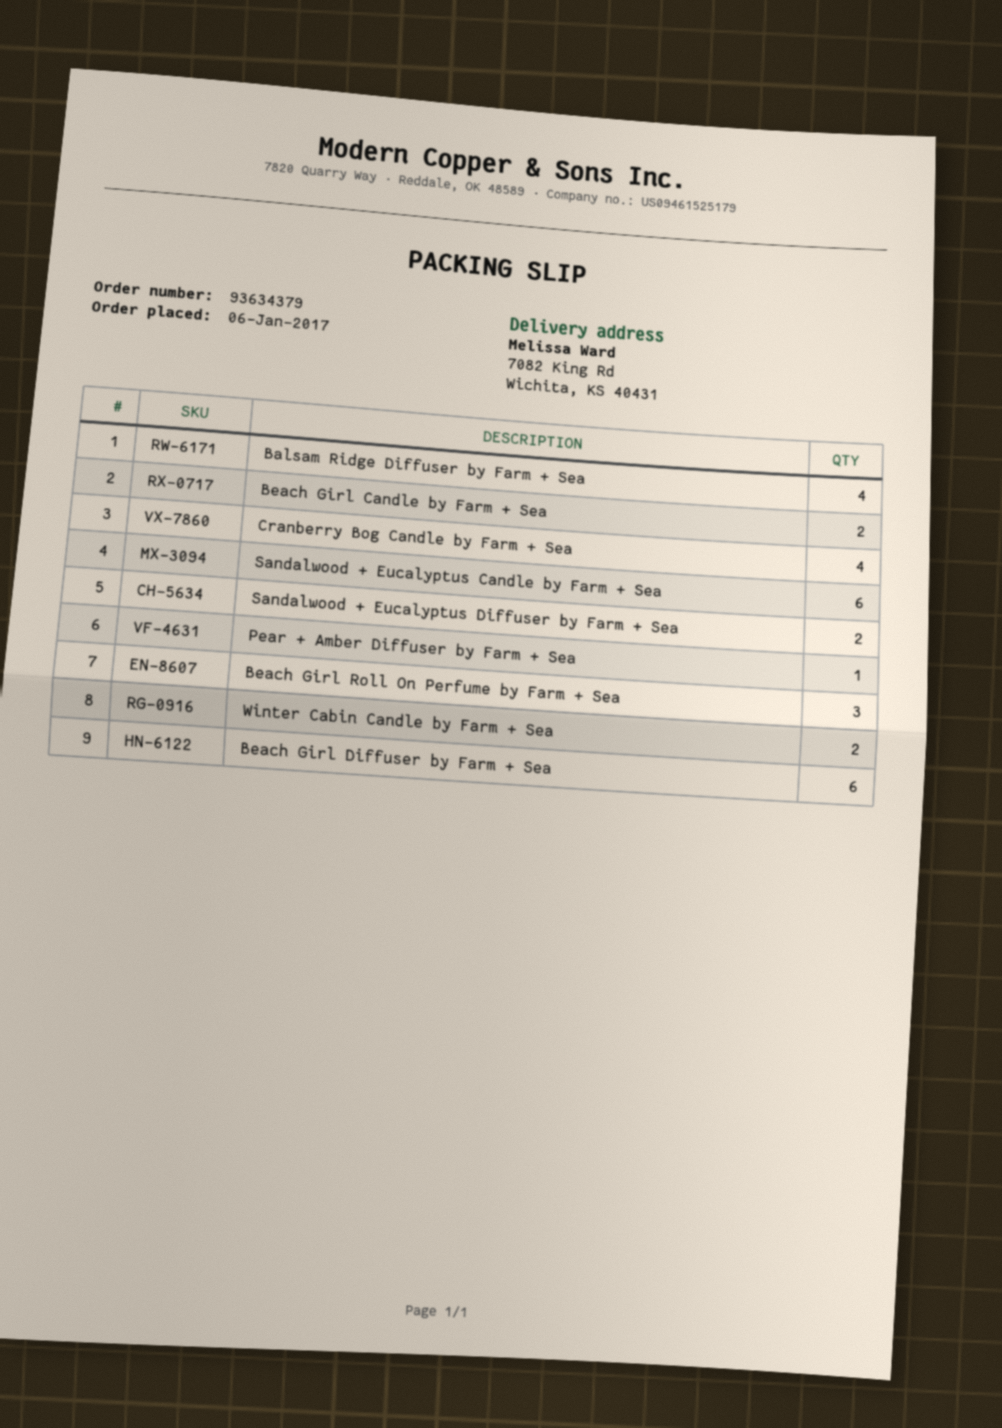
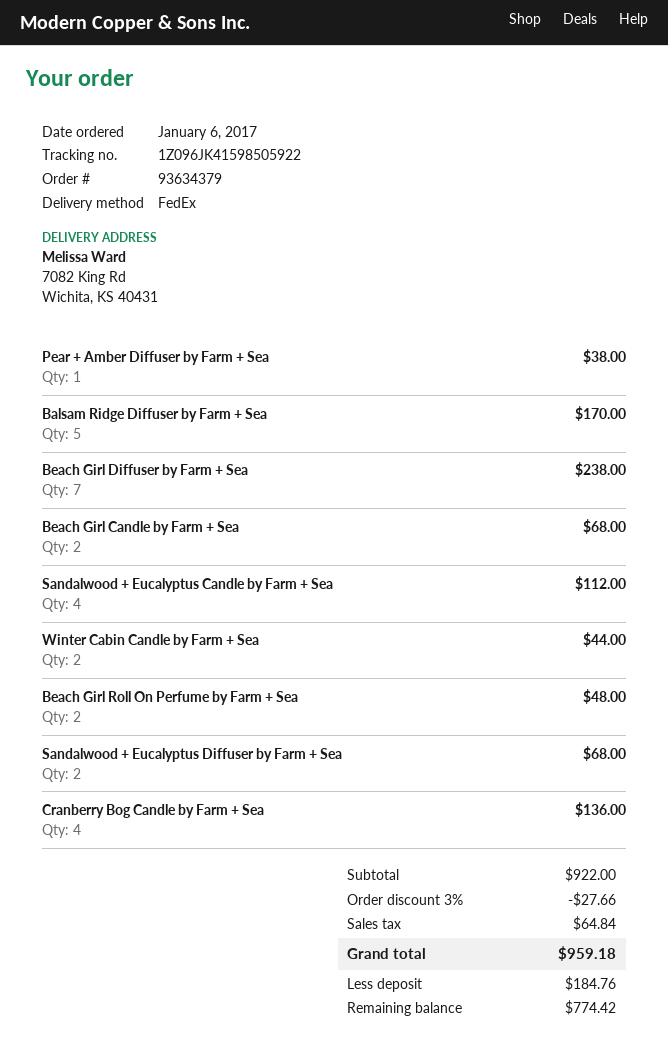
Balsam Ridge Diffuser by Farm + Sea: 4 -> 5
Sandalwood + Eucalyptus Candle by Farm + Sea: 6 -> 4
Beach Girl Roll On Perfume by Farm + Sea: 3 -> 2
Beach Girl Diffuser by Farm + Sea: 6 -> 7

